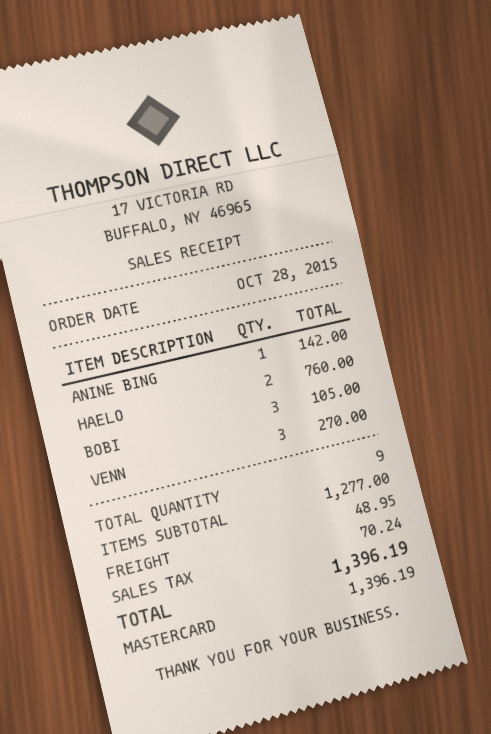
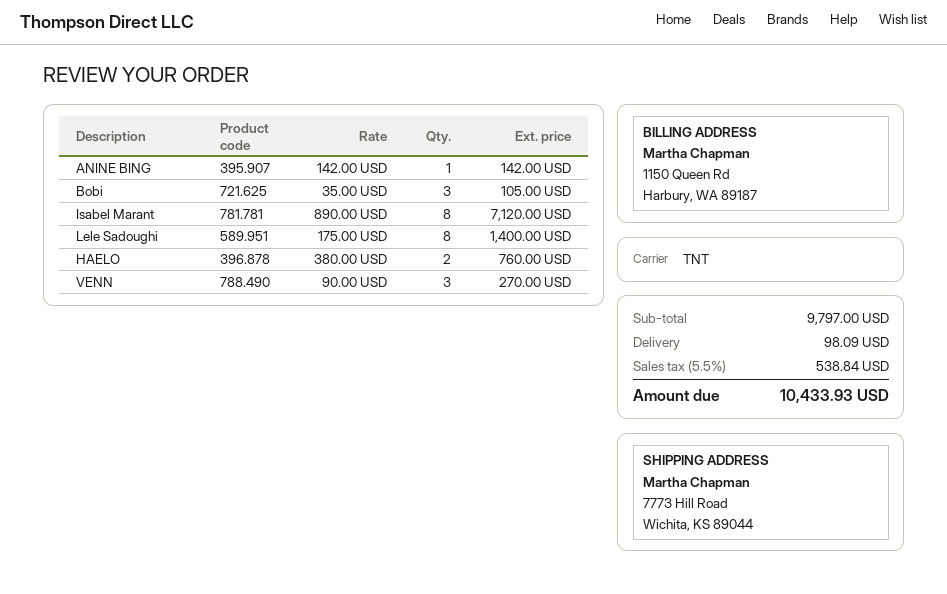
Isabel Marant: none -> 8 for 7120.00
Lele Sadoughi: none -> 8 for 1400.00
subtotal: 1277.00 -> 9797.00
shipping: 48.95 -> 98.09
tax: 70.24 -> 538.84
total: 1396.19 -> 10433.93

